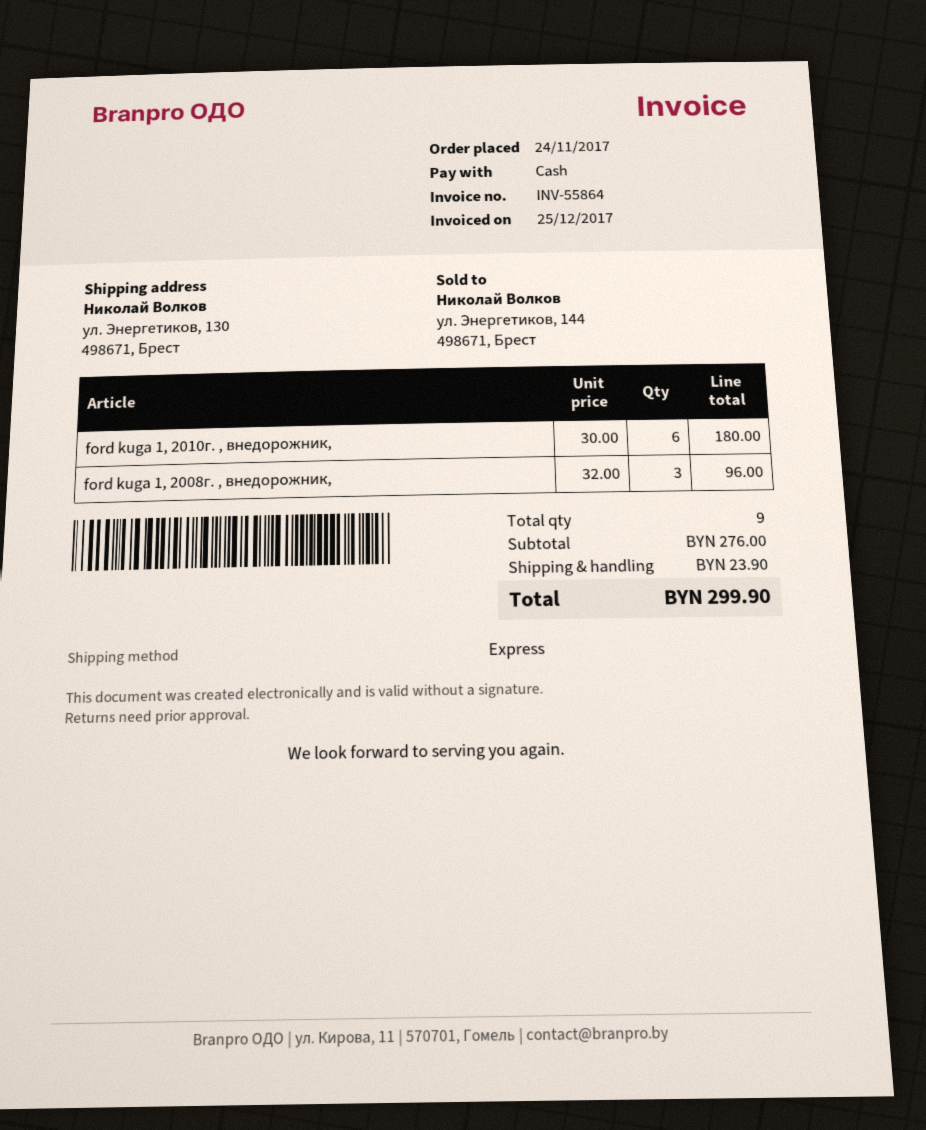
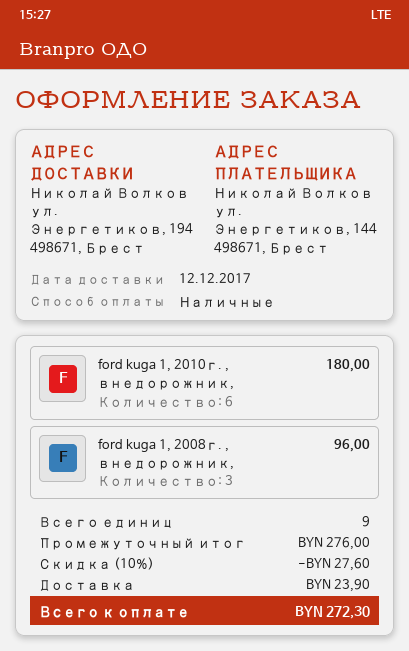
ship to: ул. Энергетиков, 130, 498671, Брест -> ул. Энергетиков, 194, 498671, Брест
discount: none -> 10% = 27.60
total: 299.90 -> 272.30

